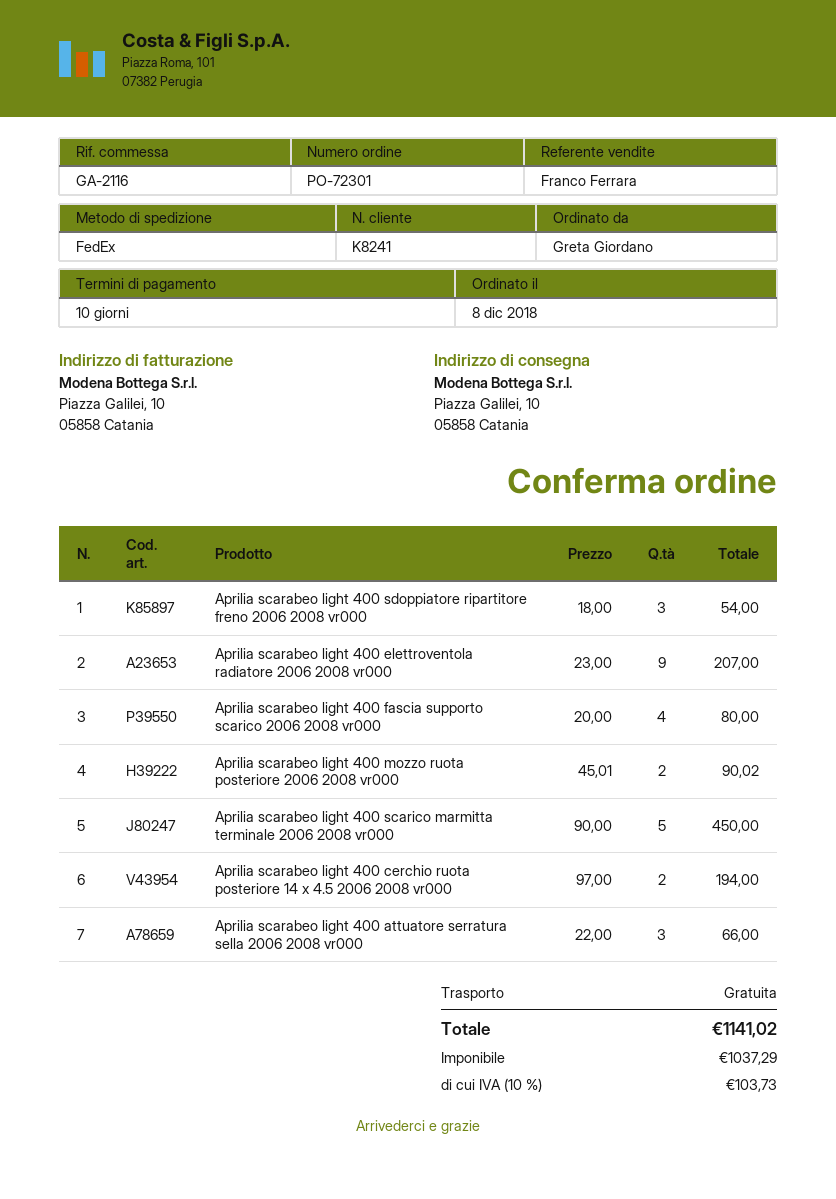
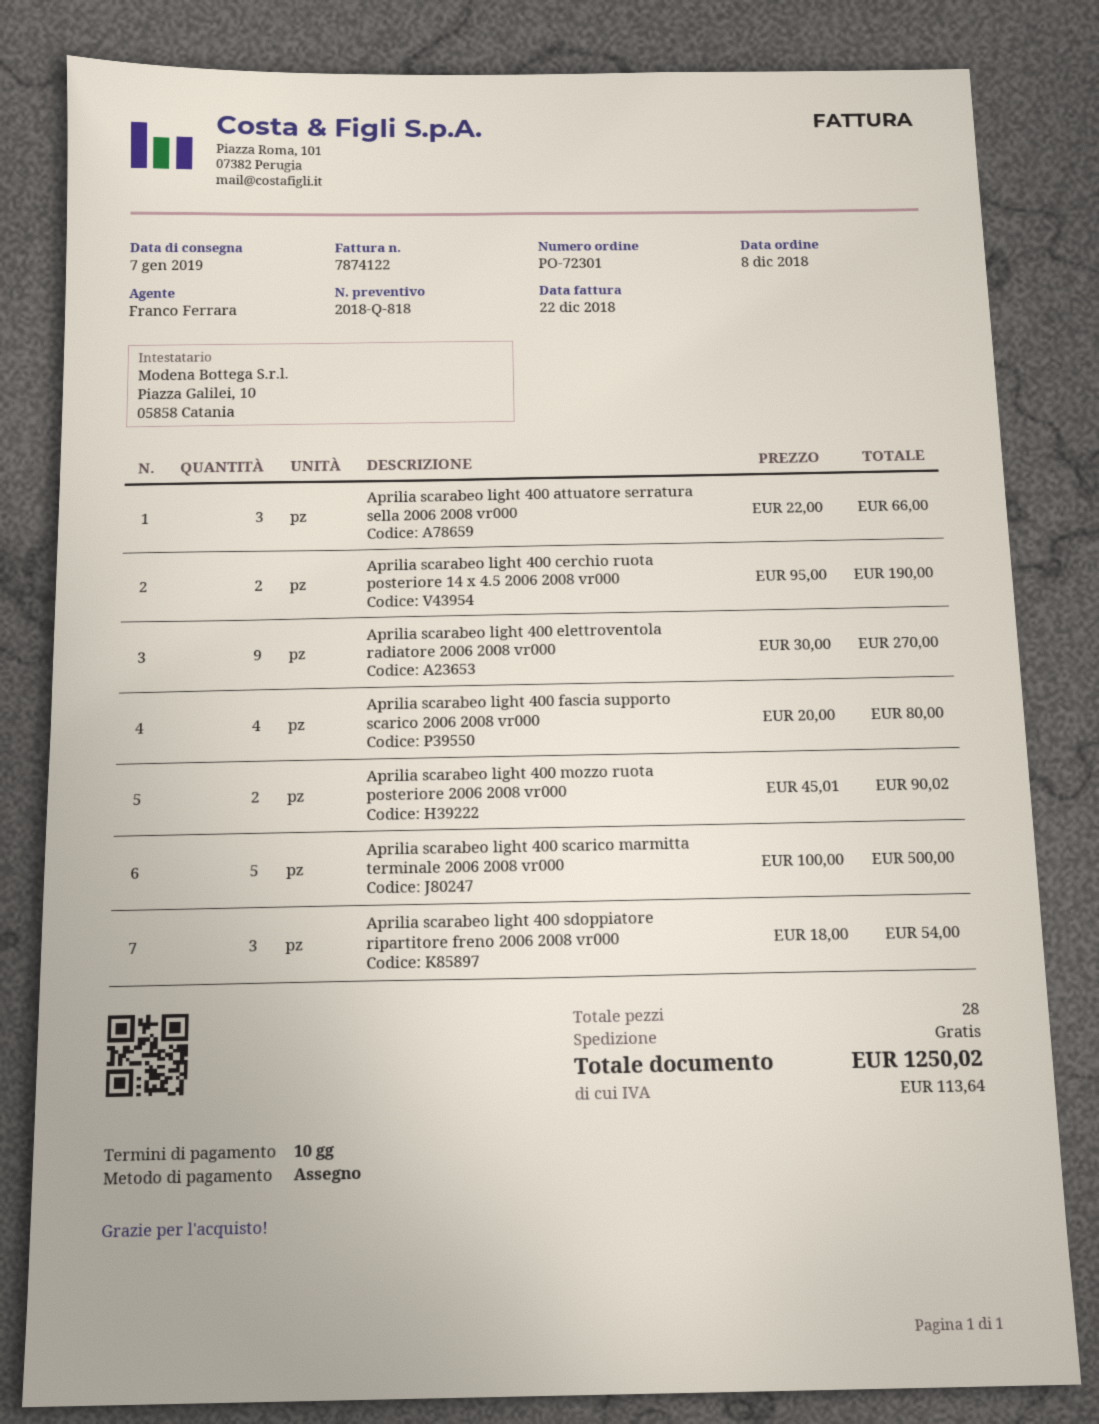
Aprilia scarabeo light 400 elettroventola radiatore 2006 2008 vr000: 9 x 23.00 = 207.00 -> 9 x 30.00 = 270.00
Aprilia scarabeo light 400 scarico marmitta terminale 2006 2008 vr000: 5 x 90.00 = 450.00 -> 5 x 100.00 = 500.00
Aprilia scarabeo light 400 cerchio ruota posteriore 14 x 4.5 2006 2008 vr000: 2 x 97.00 = 194.00 -> 2 x 95.00 = 190.00
tax: 103.73 -> 113.64
total: 1141.02 -> 1250.02

